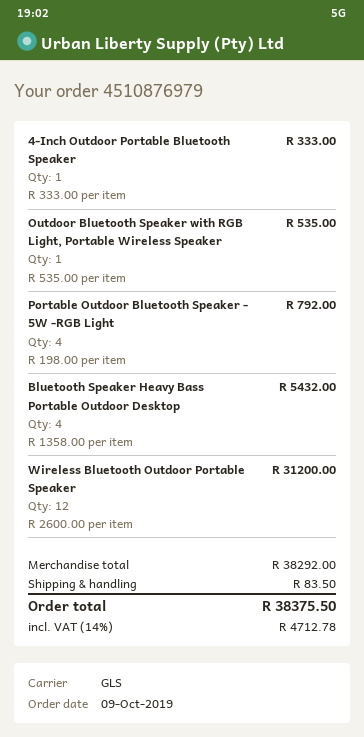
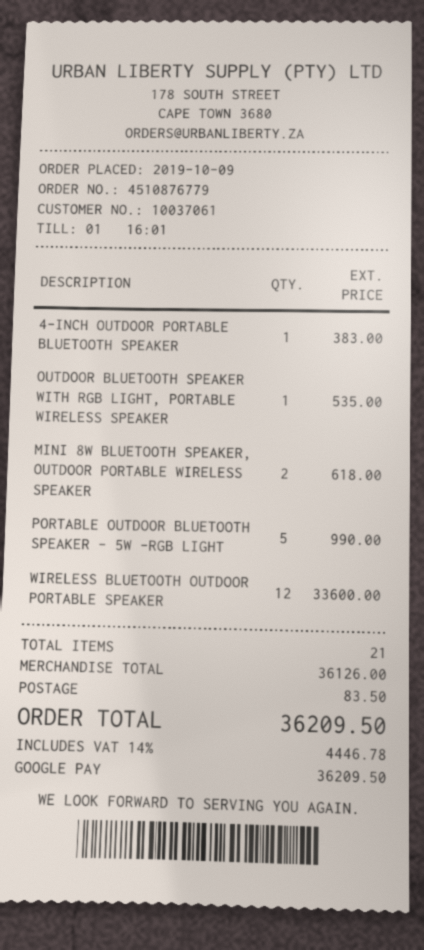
order number: 4510876979 -> 4510876779
4-Inch Outdoor Portable Bluetooth Speaker: 1 for 333.00 -> 1 for 383.00
Portable Outdoor Bluetooth Speaker - 5W -RGB Light: 4 for 792.00 -> 5 for 990.00
Bluetooth Speaker Heavy Bass Portable Outdoor Desktop: 4 for 5432.00 -> none
Wireless Bluetooth Outdoor Portable Speaker: 12 for 31200.00 -> 12 for 33600.00
MINI 8W BLUETOOTH SPEAKER, OUTDOOR PORTABLE WIRELESS SPEAKER: none -> 2 for 618.00
subtotal: 38292.00 -> 36126.00
tax: 14% = 4712.78 -> 14% = 4446.78
total: 38375.50 -> 36209.50

